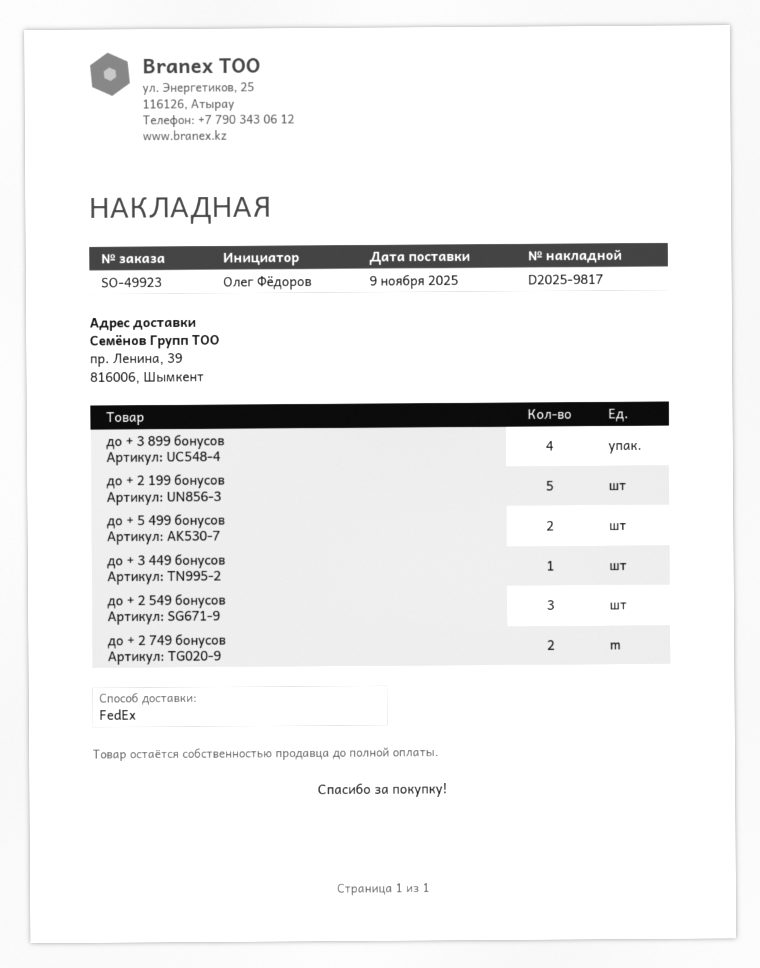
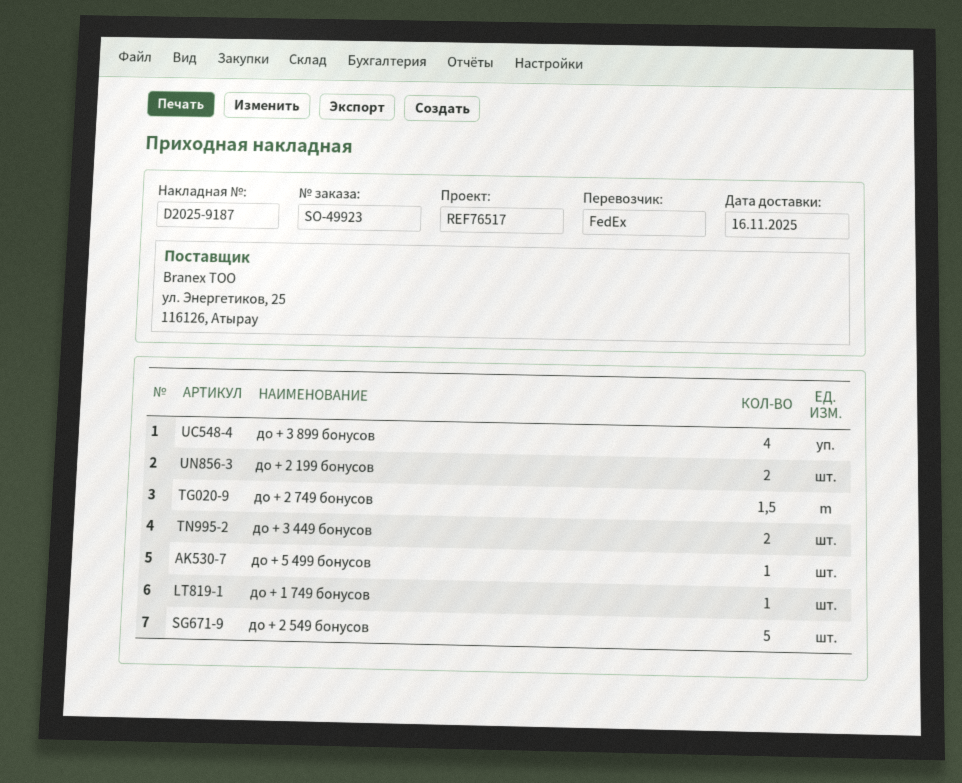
delivery note number: D2025-9817 -> D2025-9187
delivery date: 2025-11-09 -> 2025-11-16
до + 2 199 бонусов: 5 -> 2
до + 5 499 бонусов: 2 -> 1
до + 3 449 бонусов: 1 -> 2
до + 2 549 бонусов: 3 -> 5
до + 2 749 бонусов: 2 -> 1.5
до + 1 749 бонусов: none -> 1

